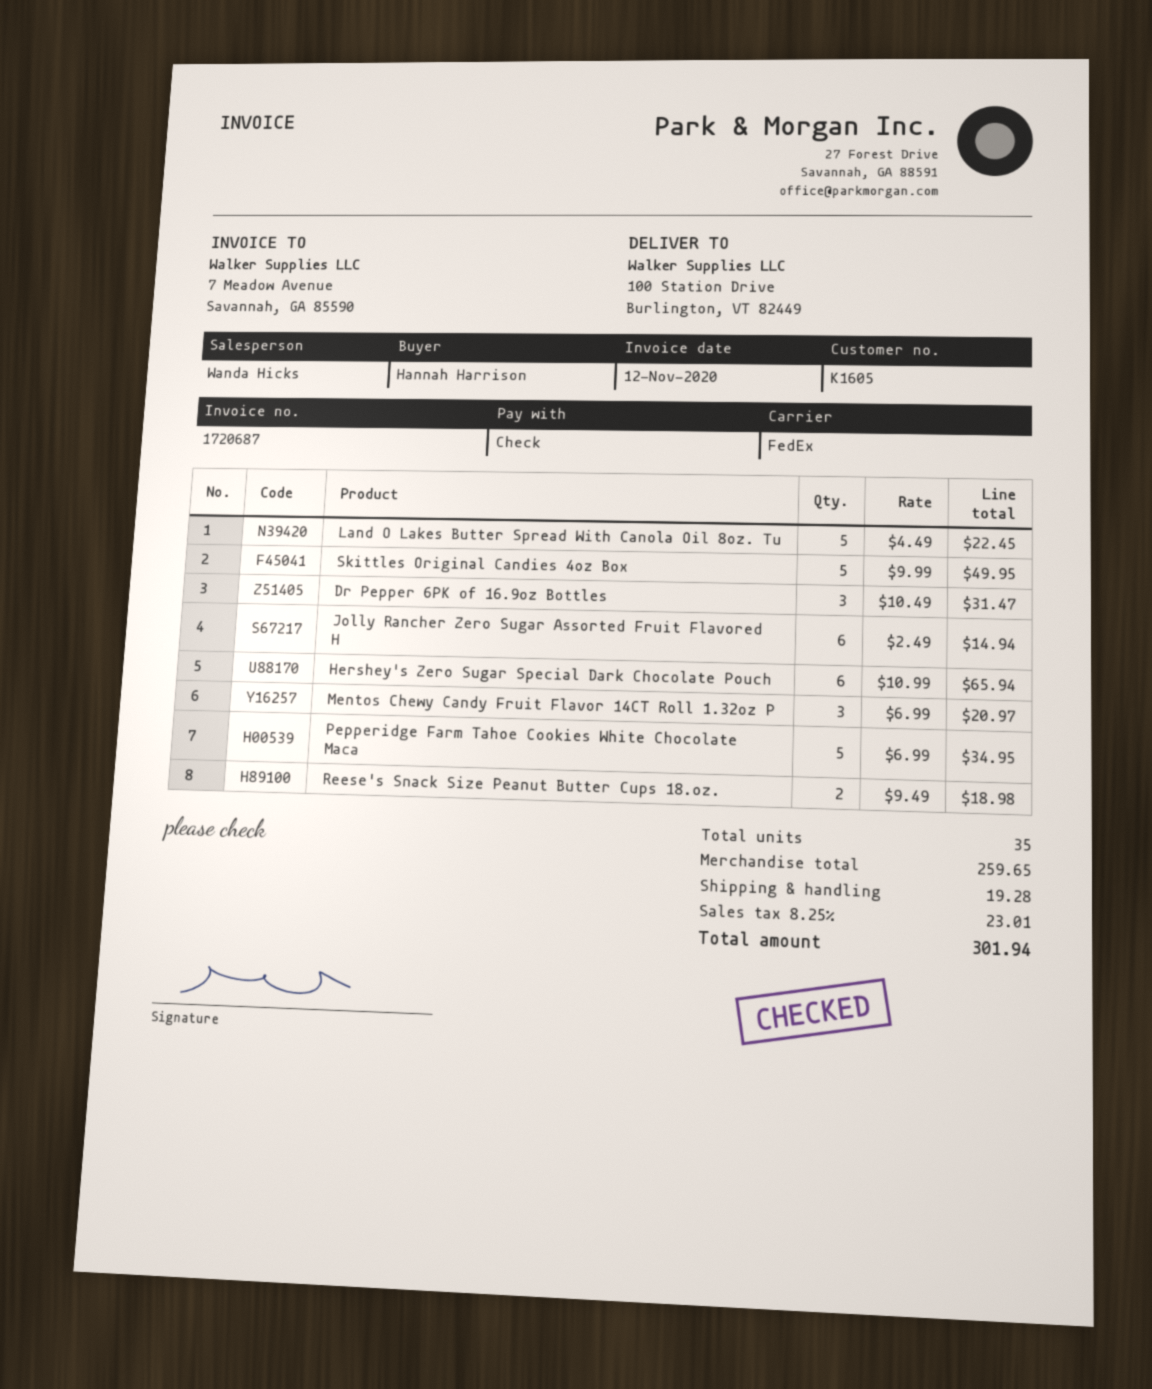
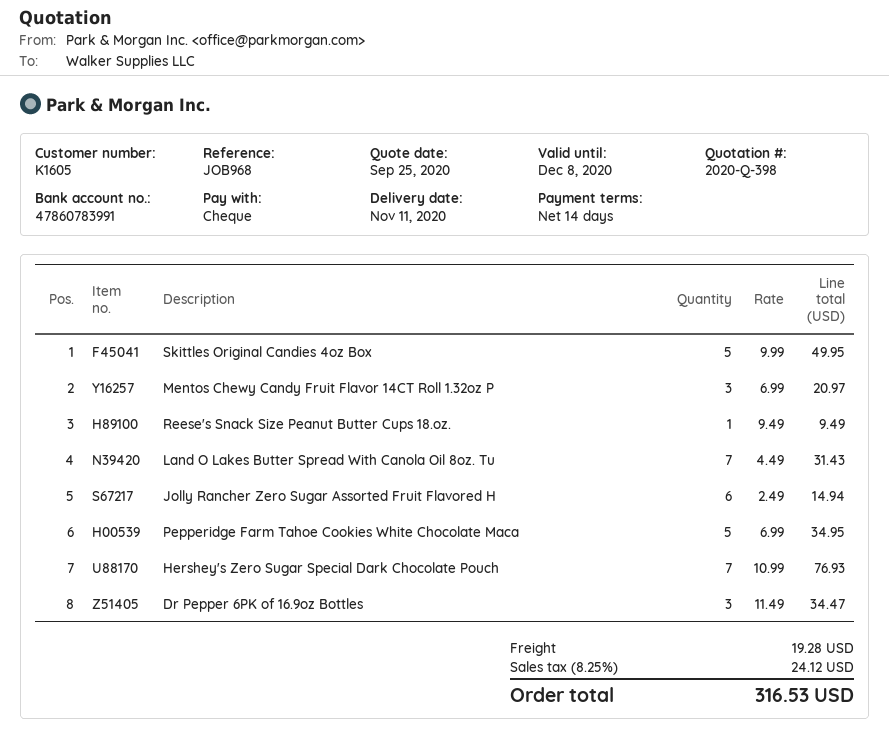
Land O Lakes Butter Spread With Canola Oil 8oz. Tu: 5 x 4.49 = 22.45 -> 7 x 4.49 = 31.43
Dr Pepper 6PK of 16.9oz Bottles: 3 x 10.49 = 31.47 -> 3 x 11.49 = 34.47
Hershey's Zero Sugar Special Dark Chocolate Pouch: 6 x 10.99 = 65.94 -> 7 x 10.99 = 76.93
Reese's Snack Size Peanut Butter Cups 18.oz.: 2 x 9.49 = 18.98 -> 1 x 9.49 = 9.49
tax: 8.25% = 23.01 -> 8.25% = 24.12
total: 301.94 -> 316.53

